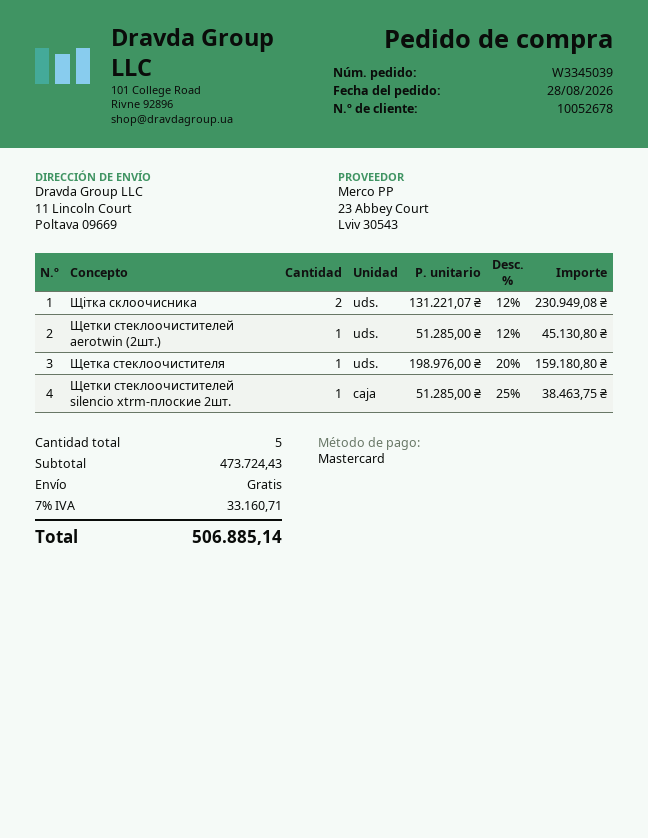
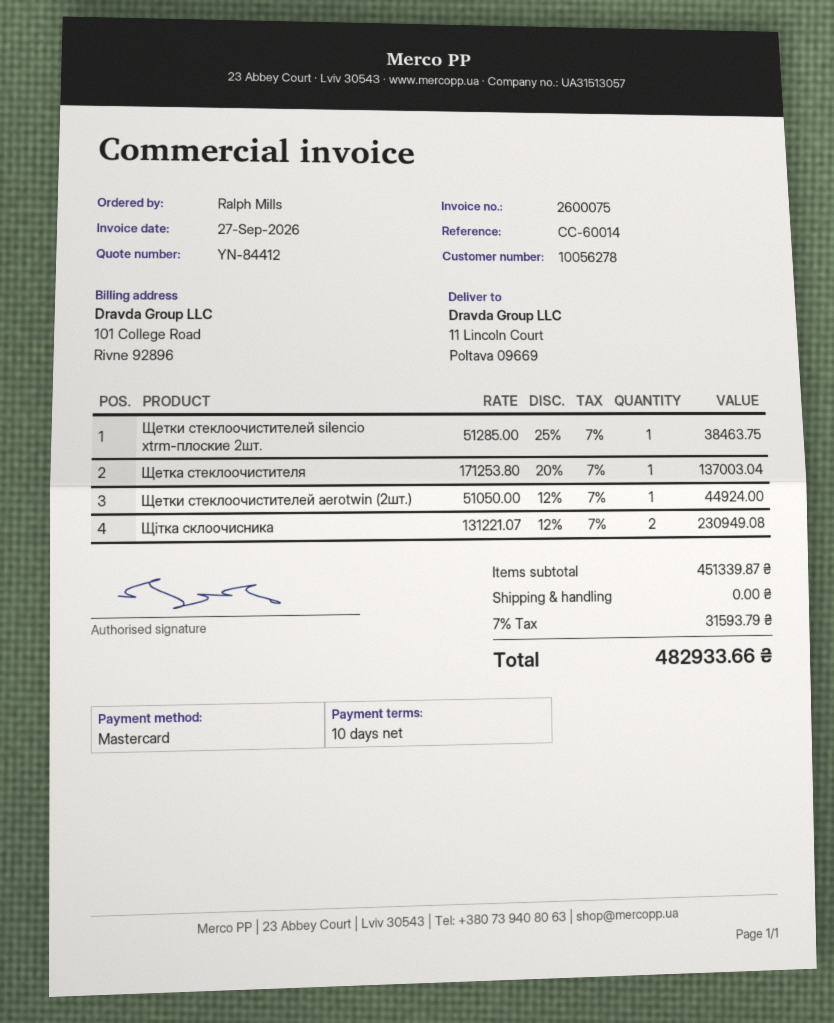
customer number: 10052678 -> 10056278
Щетки стеклоочистителей aerotwin (2шт.): 1 x 51285.00 - 12% = 45130.80 -> 1 x 51050.00 - 12% = 44924.00
Щетка стеклоочистителя: 1 x 198976.00 - 20% = 159180.80 -> 1 x 171253.80 - 20% = 137003.04
subtotal: 473724.43 -> 451339.87
tax: 7% = 33160.71 -> 7% = 31593.79
total: 506885.14 -> 482933.66

